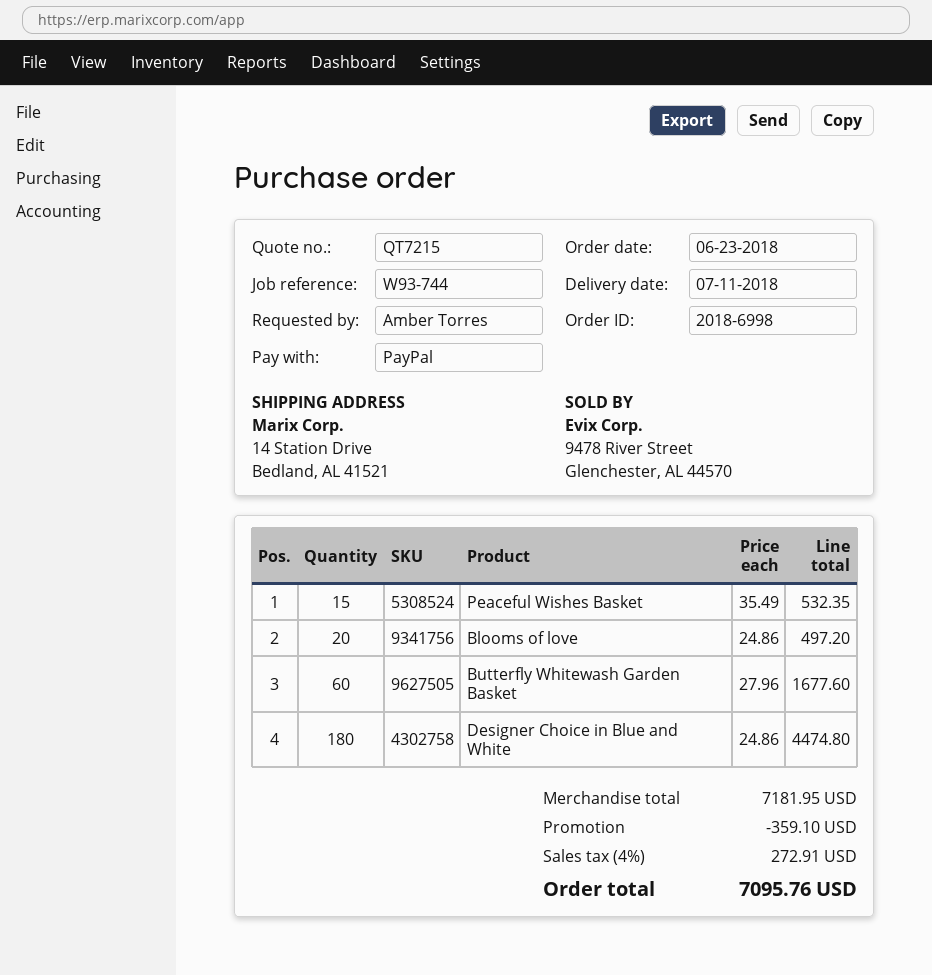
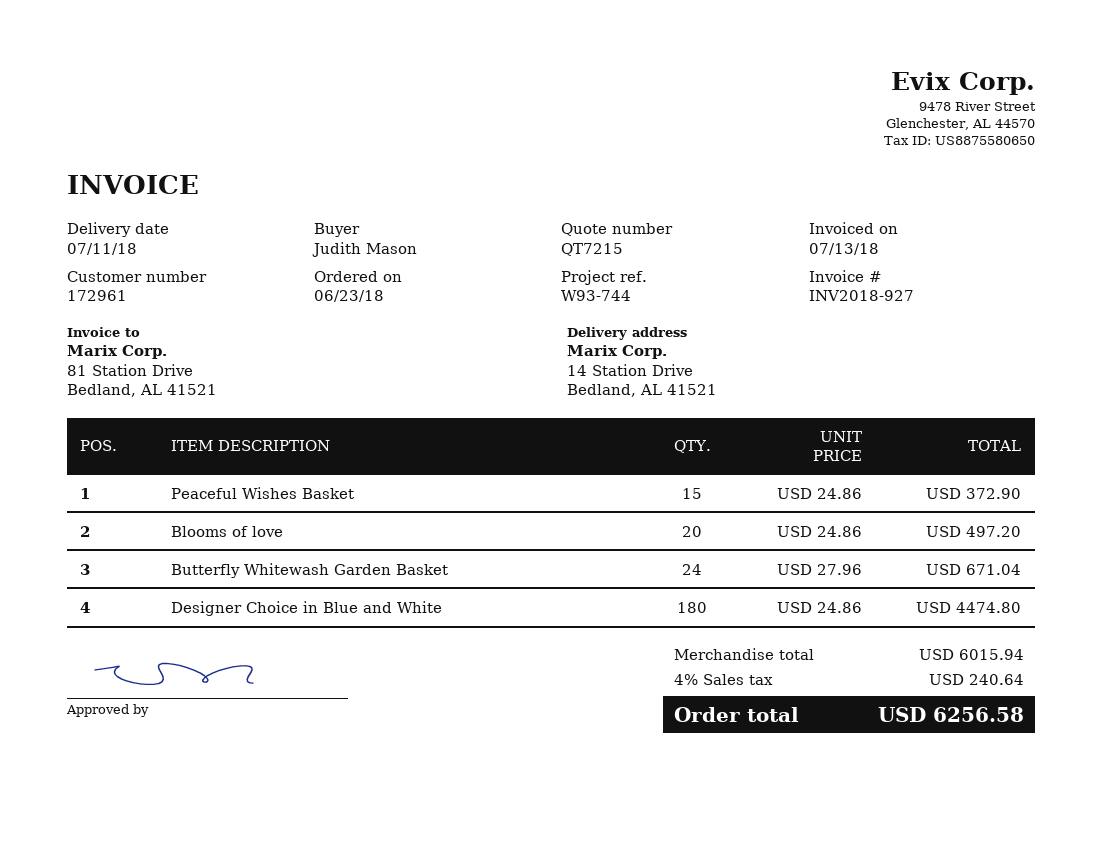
ordered by: Amber Torres -> Judith Mason
Peaceful Wishes Basket: 15 x 35.49 = 532.35 -> 15 x 24.86 = 372.90
Butterfly Whitewash Garden Basket: 60 x 27.96 = 1677.60 -> 24 x 27.96 = 671.04
subtotal: 7181.95 -> 6015.94
discount: 359.10 -> none
tax: 4% = 272.91 -> 4% = 240.64
total: 7095.76 -> 6256.58

